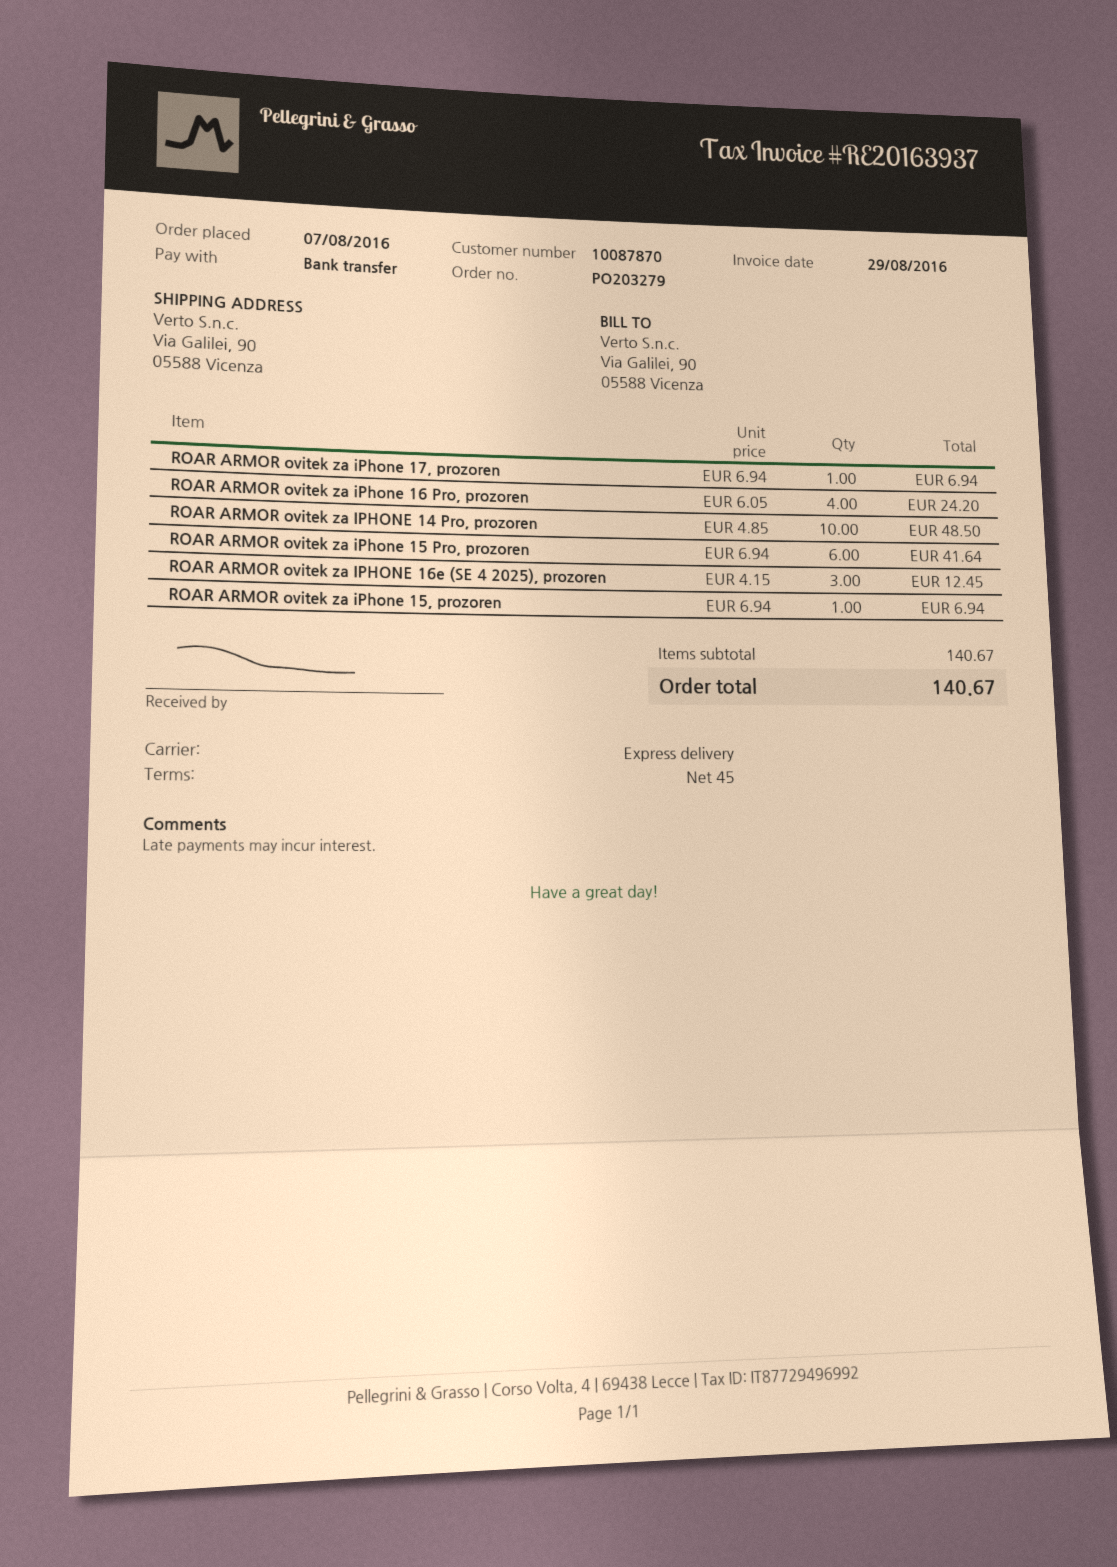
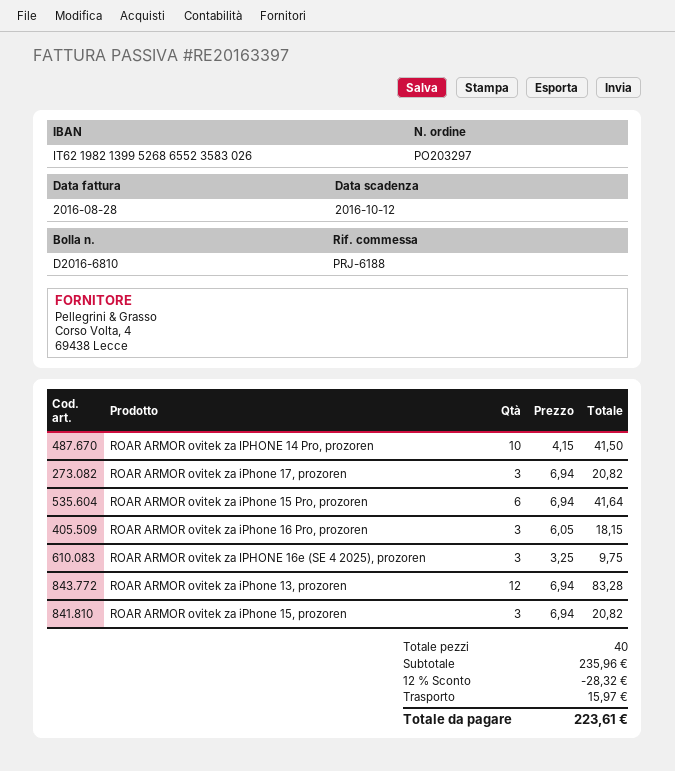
order number: PO203279 -> PO203297
invoice number: RE20163937 -> RE20163397
invoice date: 2016-08-29 -> 2016-08-28
ROAR ARMOR ovitek za iPhone 17, prozoren: 1 x 6.94 = 6.94 -> 3 x 6.94 = 20.82
ROAR ARMOR ovitek za iPhone 16 Pro, prozoren: 4 x 6.05 = 24.20 -> 3 x 6.05 = 18.15
ROAR ARMOR ovitek za IPHONE 14 Pro, prozoren: 10 x 4.85 = 48.50 -> 10 x 4.15 = 41.50
ROAR ARMOR ovitek za IPHONE 16e (SE 4 2025), prozoren: 3 x 4.15 = 12.45 -> 3 x 3.25 = 9.75
ROAR ARMOR ovitek za iPhone 15, prozoren: 1 x 6.94 = 6.94 -> 3 x 6.94 = 20.82
ROAR ARMOR ovitek za iPhone 13, prozoren: none -> 12 x 6.94 = 83.28
subtotal: 140.67 -> 235.96
discount: none -> 12% = 28.32
shipping: none -> 15.97
total: 140.67 -> 223.61

